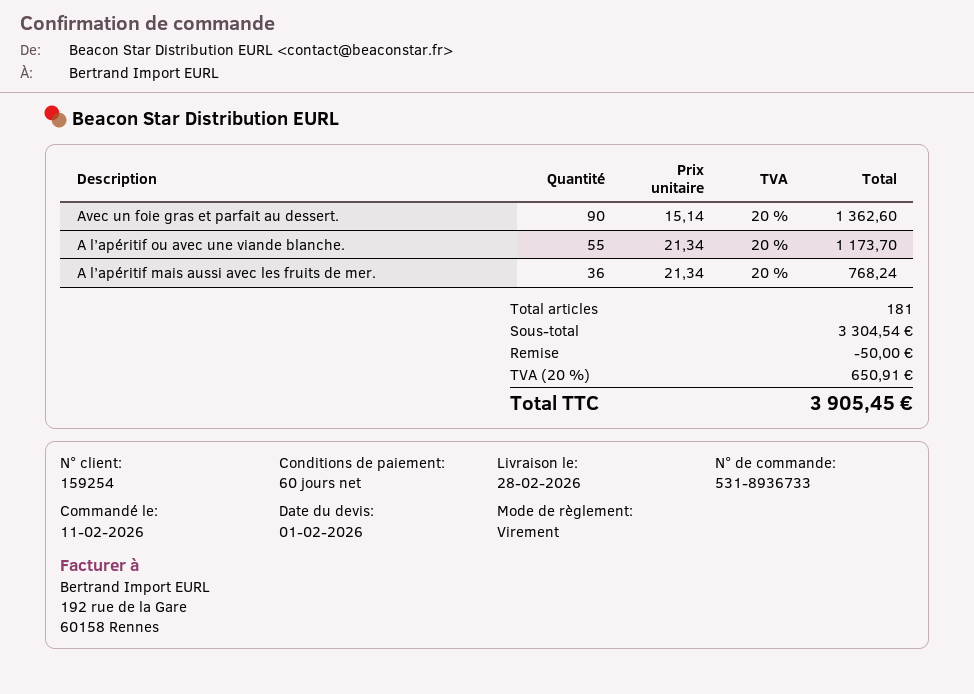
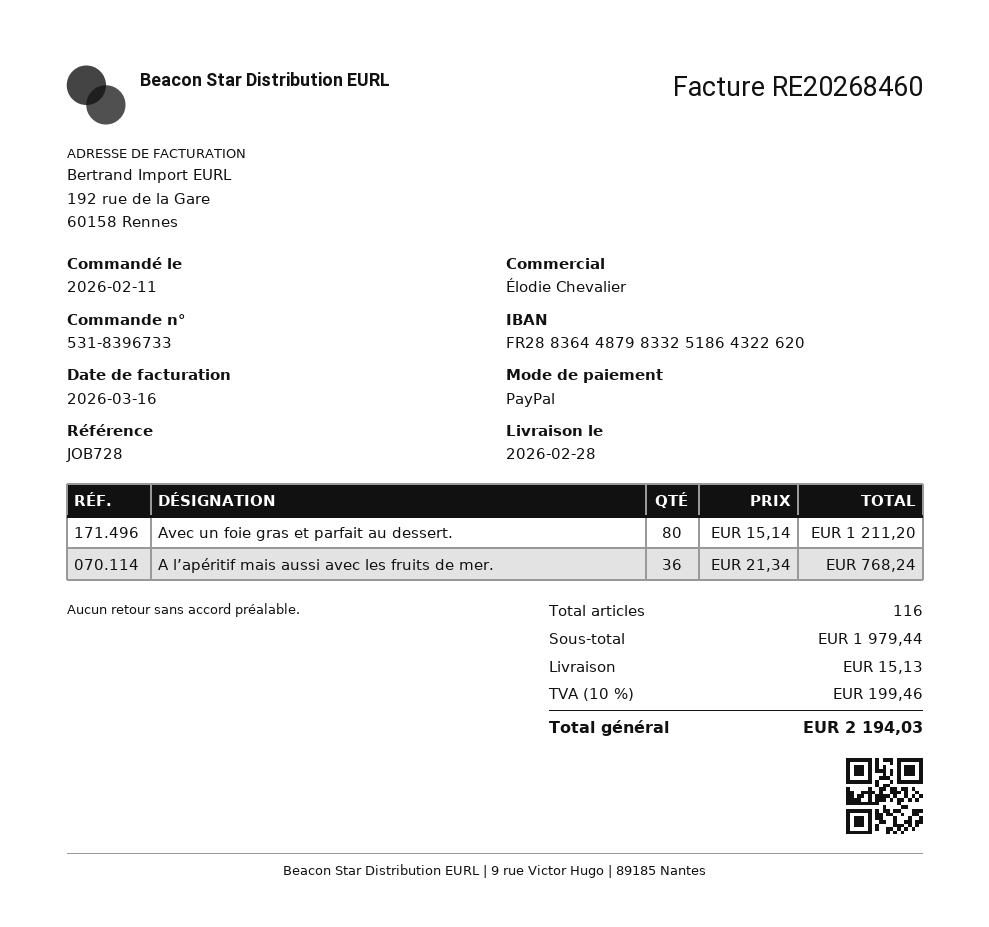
order number: 531-8936733 -> 531-8396733
payment method: bank transfer -> PayPal
Avec un foie gras et parfait au dessert.: 90 x 15.14 = 1362.60 -> 80 x 15.14 = 1211.20
A l’apéritif ou avec une viande blanche.: 55 x 21.34 = 1173.70 -> none
total quantity: 181 -> 116
subtotal: 3304.54 -> 1979.44
discount: 50.00 -> none
shipping: none -> 15.13
tax: 20% = 650.91 -> 10% = 199.46
total: 3905.45 -> 2194.03

